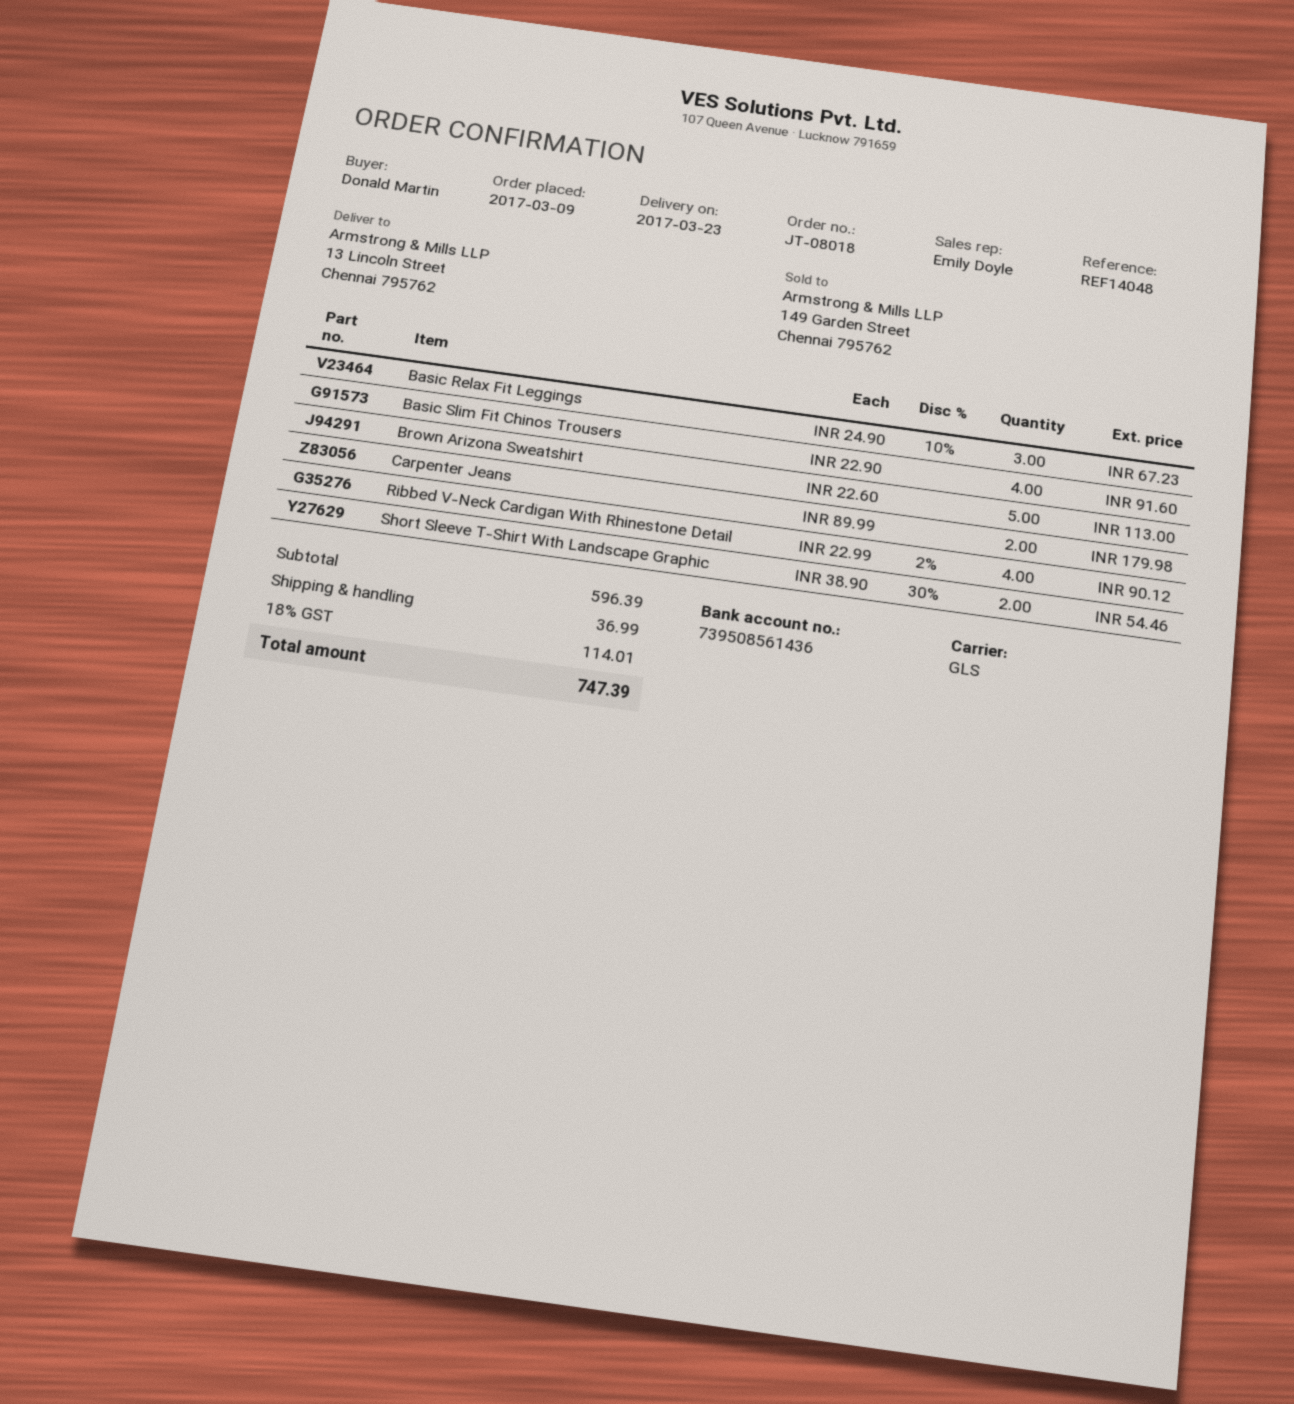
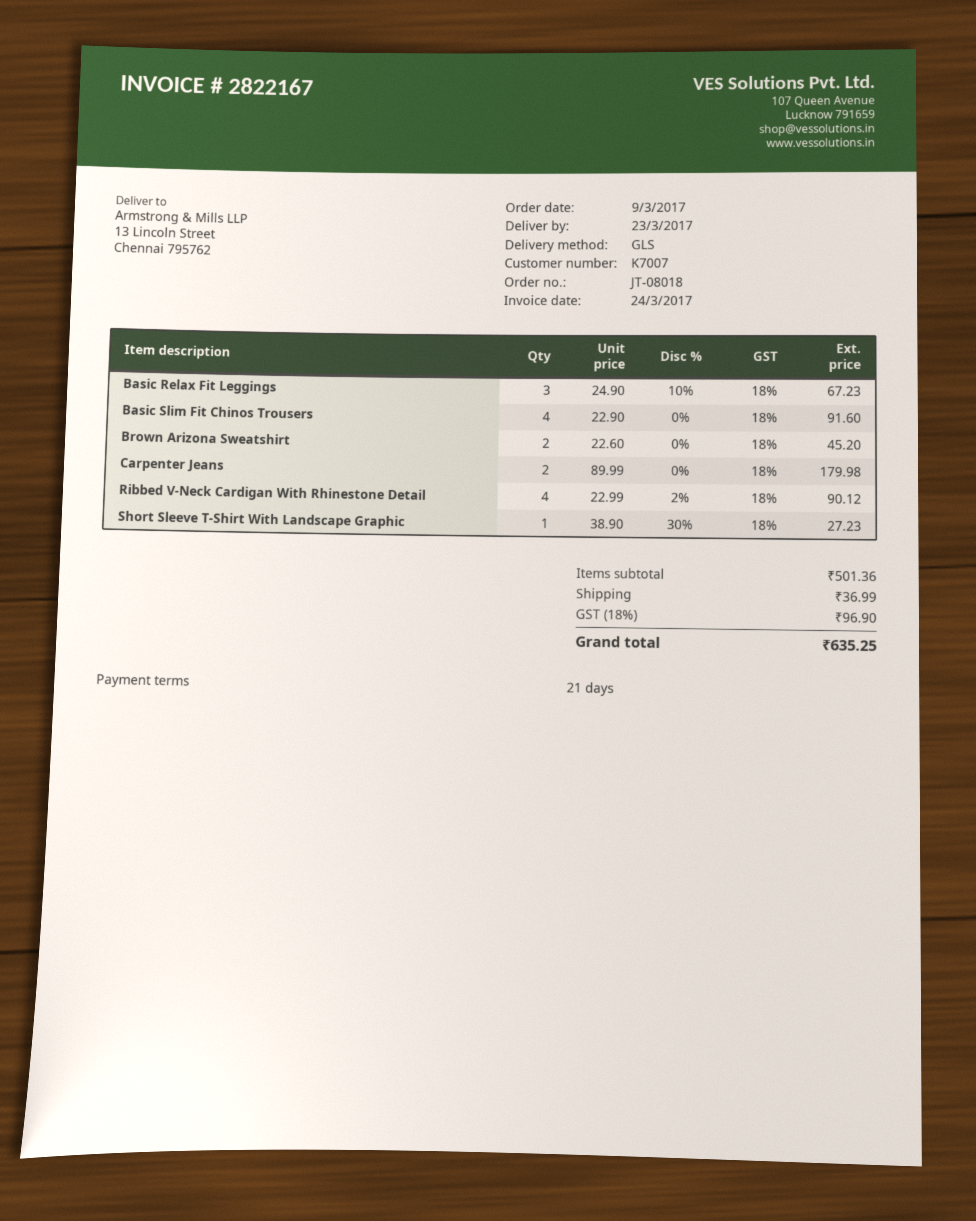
Brown Arizona Sweatshirt: 5 x 22.60 = 113.00 -> 2 x 22.60 = 45.20
Short Sleeve T-Shirt With Landscape Graphic: 2 x 38.90 - 30% = 54.46 -> 1 x 38.90 - 30% = 27.23
subtotal: 596.39 -> 501.36
tax: 18% = 114.01 -> 18% = 96.90
total: 747.39 -> 635.25

